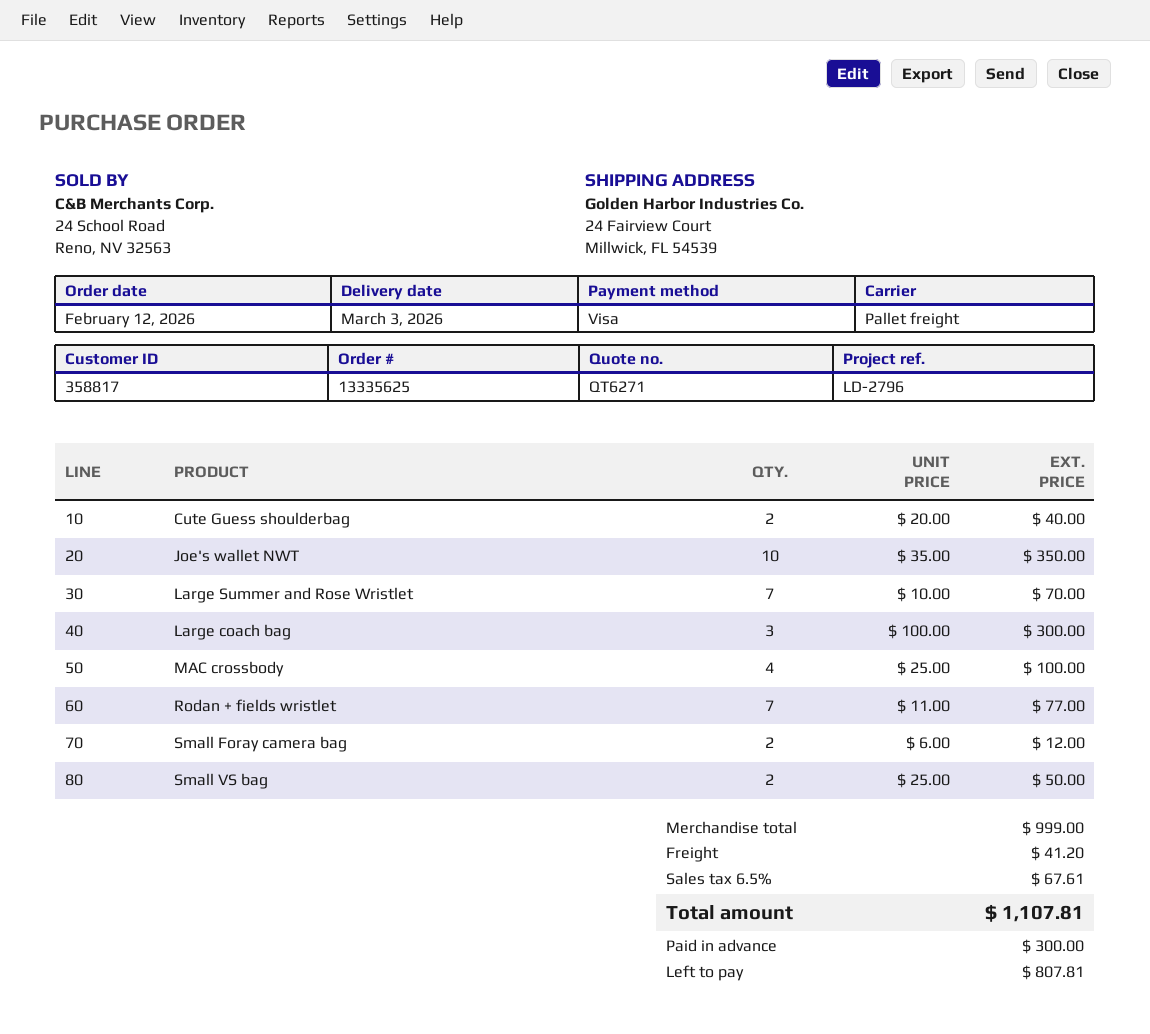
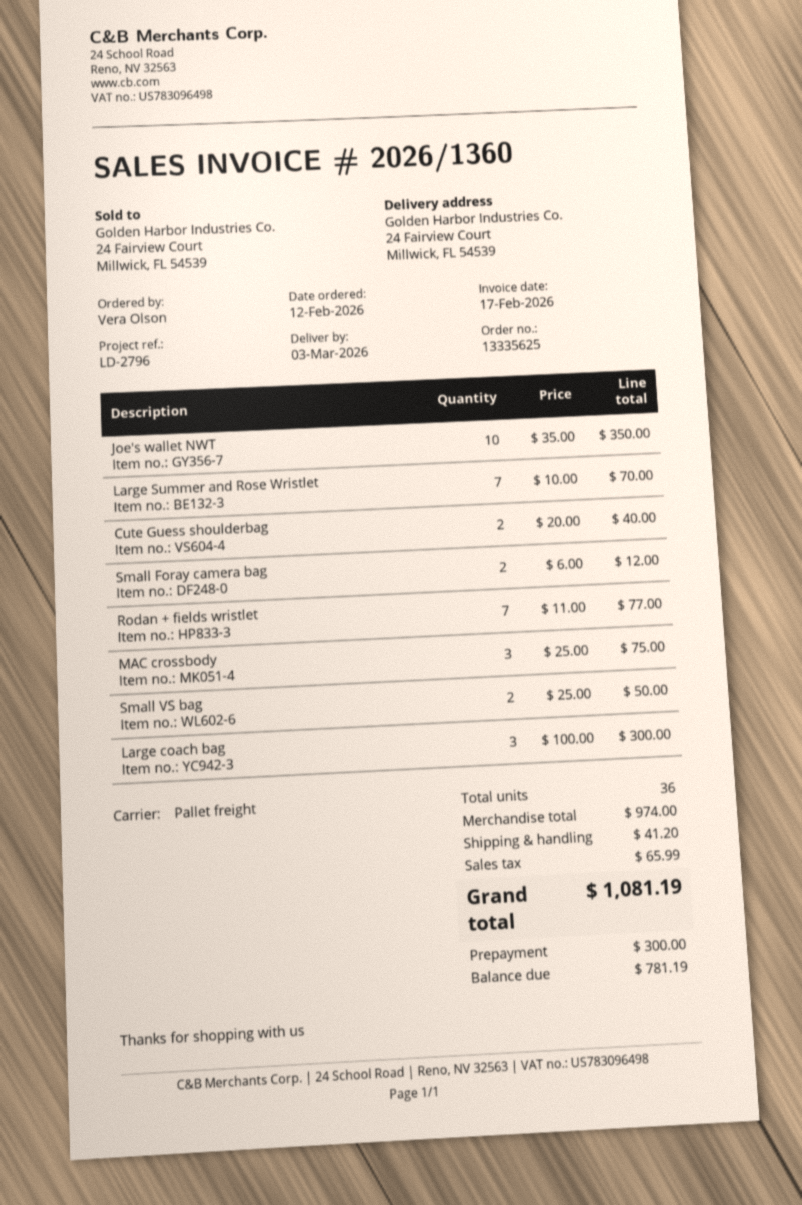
MAC crossbody: 4 x 25.00 = 100.00 -> 3 x 25.00 = 75.00
subtotal: 999.00 -> 974.00
tax: 67.61 -> 65.99
total: 1107.81 -> 1081.19
balance: 807.81 -> 781.19

